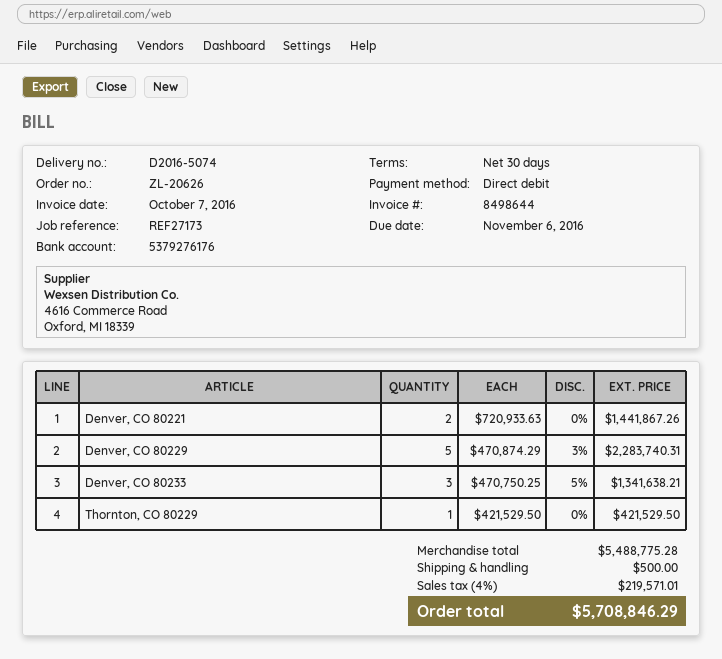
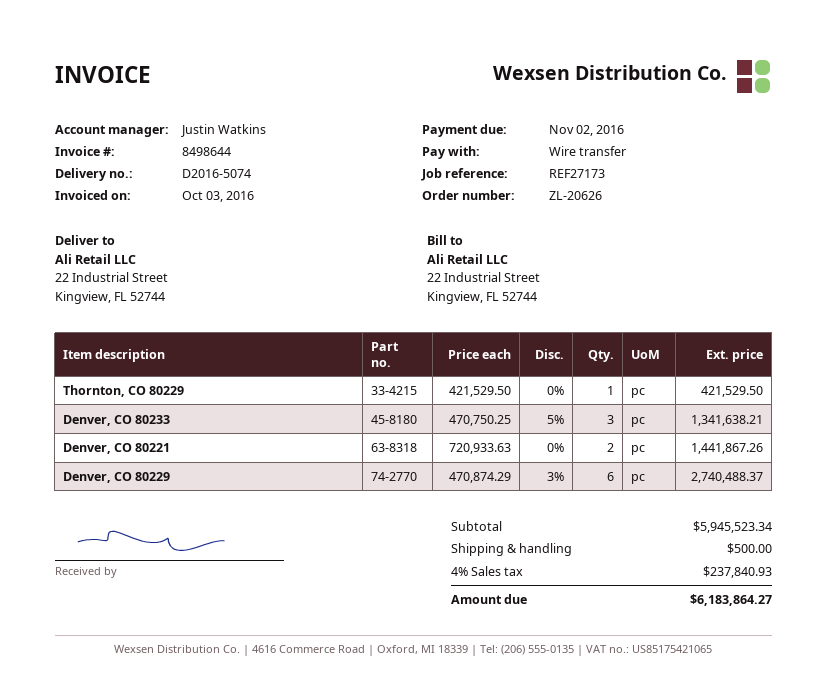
invoice date: 2016-10-07 -> 2016-10-03
due date: 2016-11-06 -> 2016-11-02
payment method: direct debit -> bank transfer
Denver, CO 80229: 5 x 470874.29 - 3% = 2283740.31 -> 6 x 470874.29 - 3% = 2740488.37
subtotal: 5488775.28 -> 5945523.34
tax: 4% = 219571.01 -> 4% = 237840.93
total: 5708846.29 -> 6183864.27

